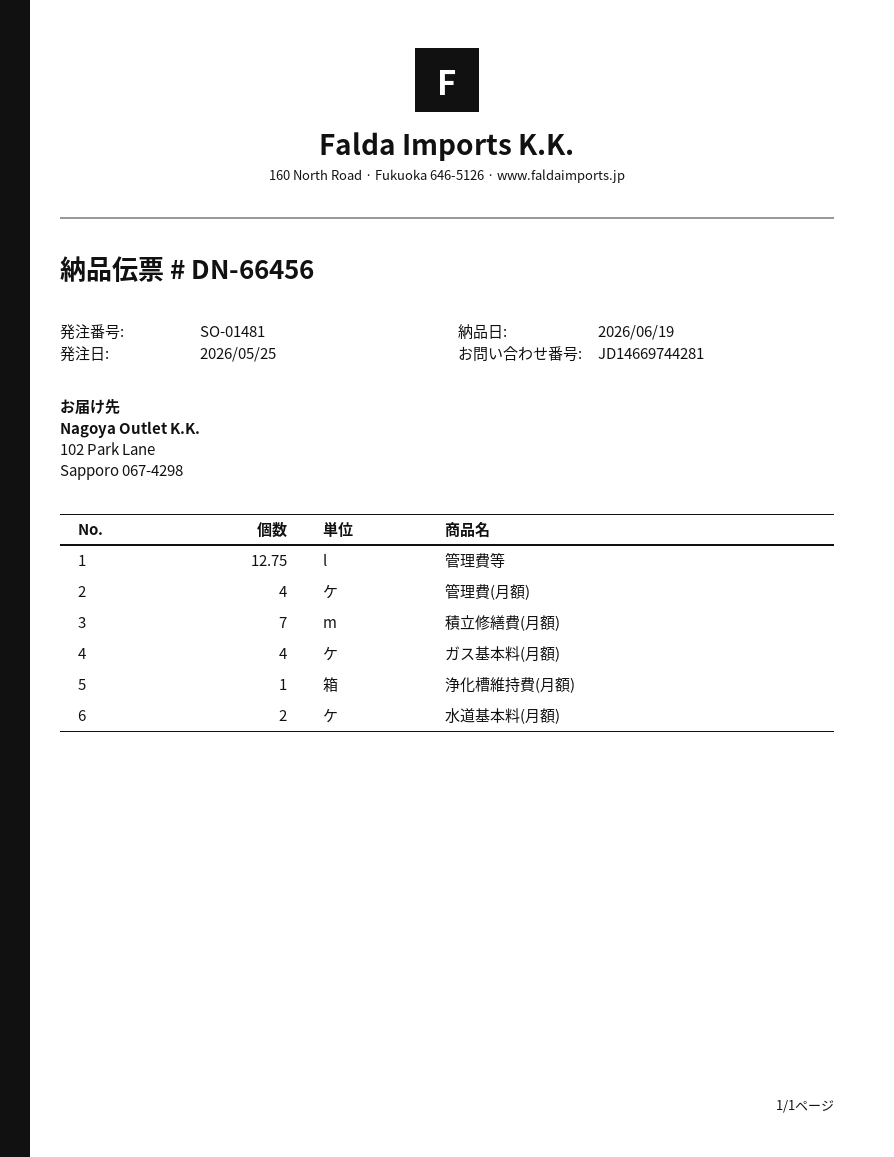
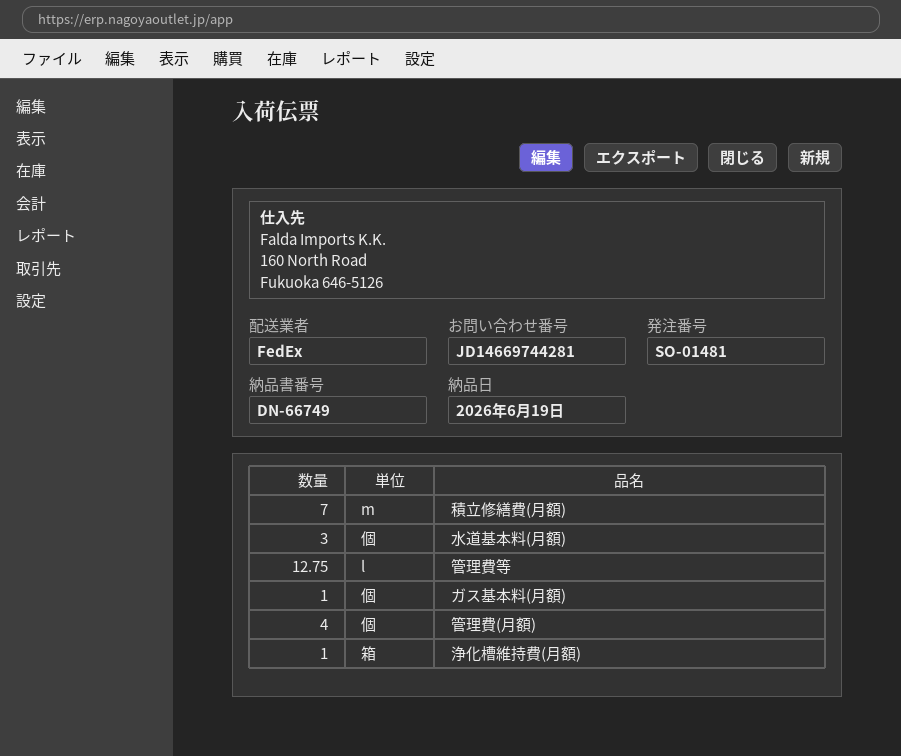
delivery note number: DN-66456 -> DN-66749
ガス基本料(月額): 4 -> 1
水道基本料(月額): 2 -> 3

